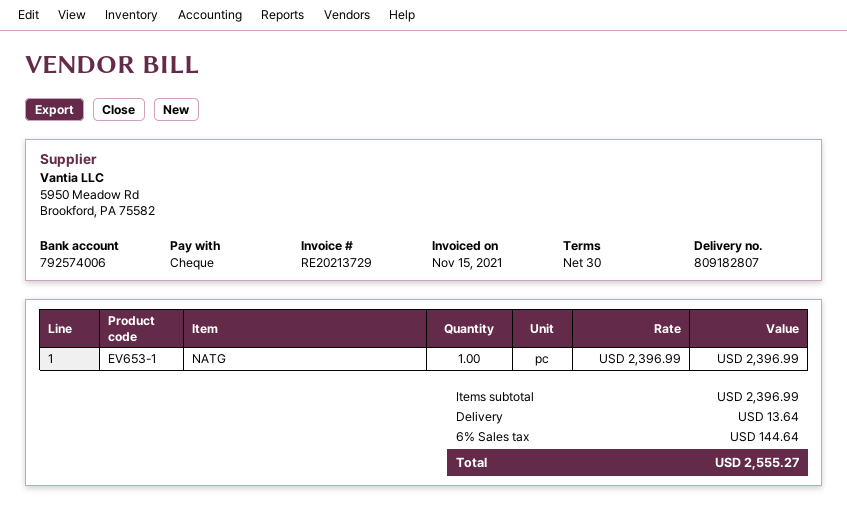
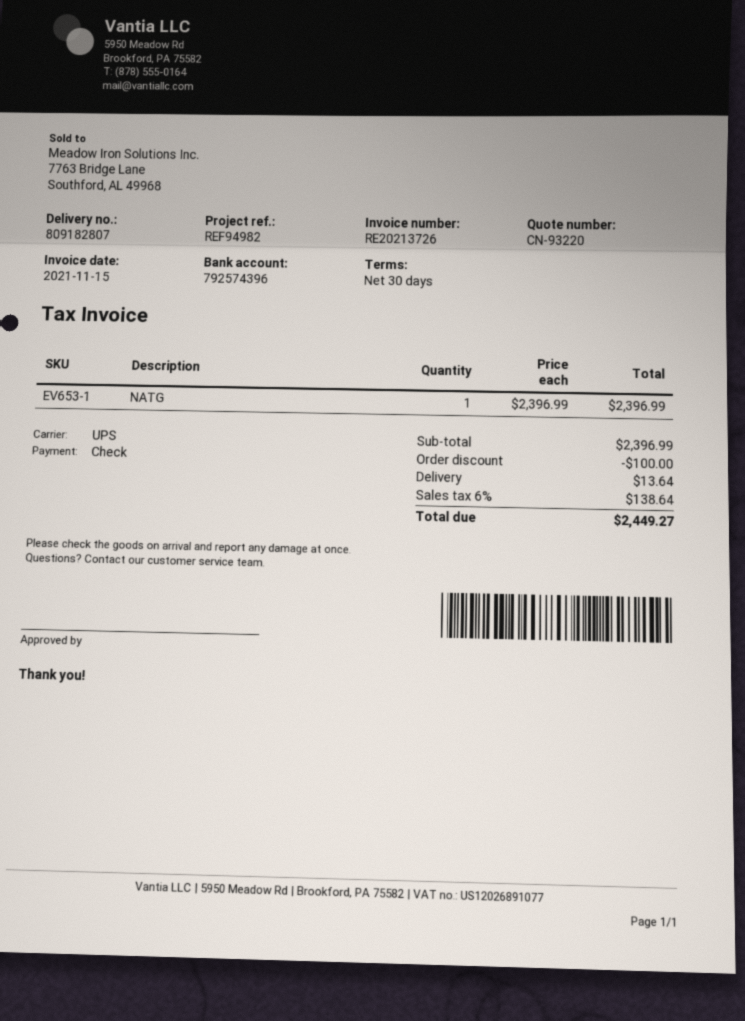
invoice number: RE20213729 -> RE20213726
bank account: 792574006 -> 792574396
discount: none -> 100.00
tax: 6% = 144.64 -> 6% = 138.64
total: 2555.27 -> 2449.27

